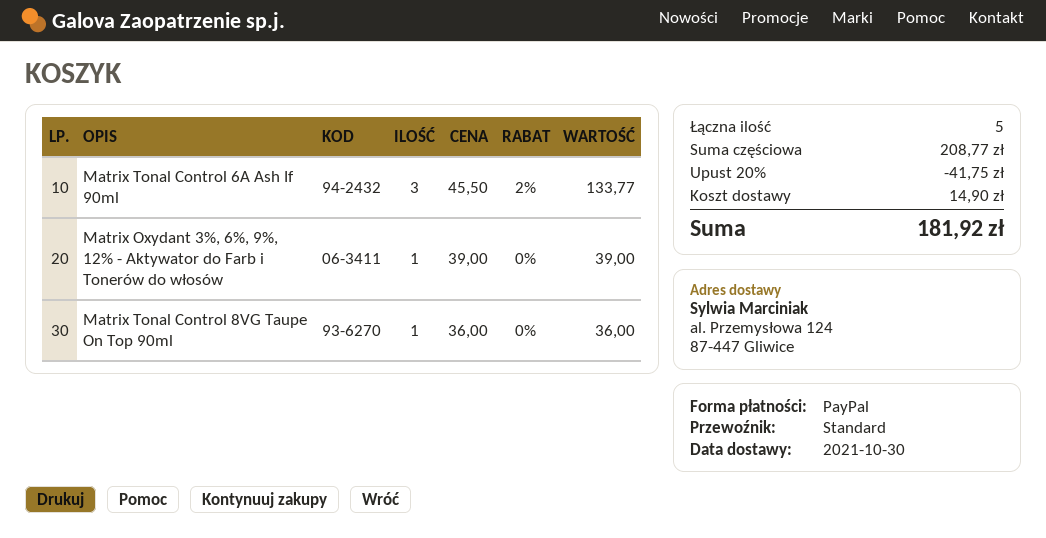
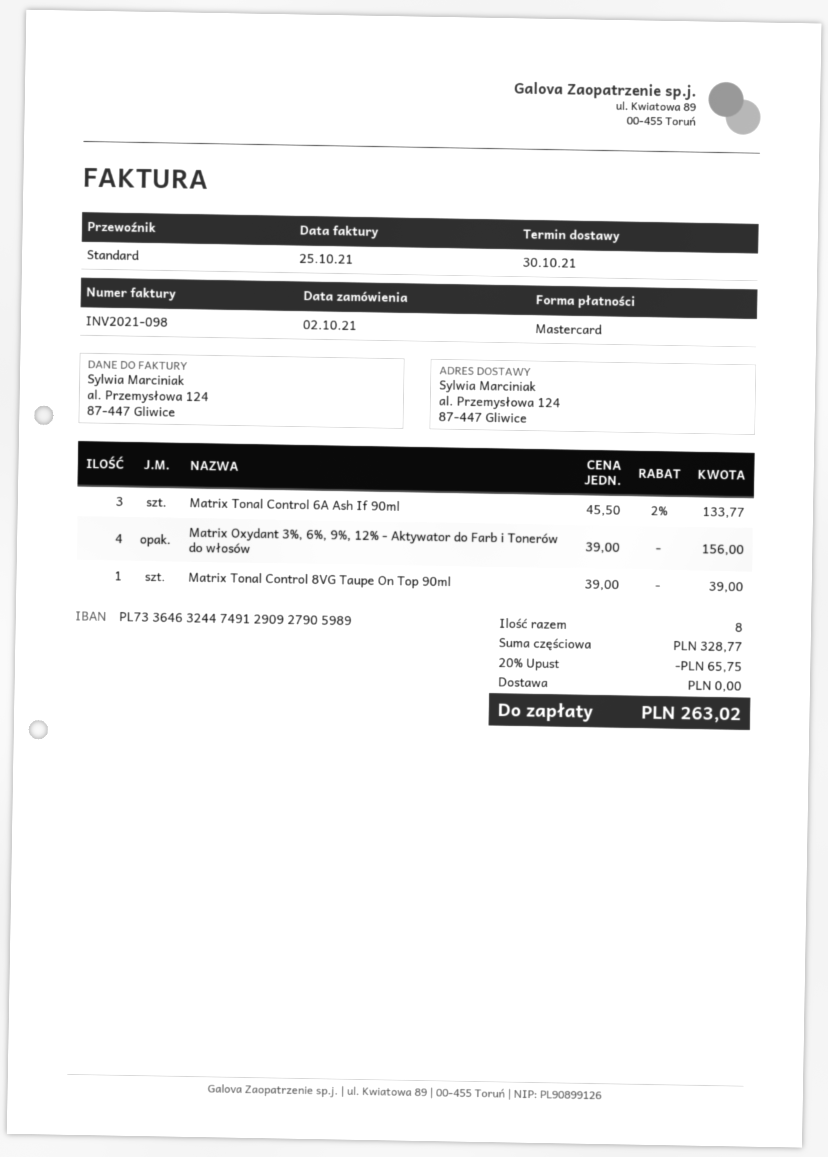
payment method: PayPal -> Mastercard
Matrix Oxydant 3%, 6%, 9%, 12% - Aktywator do Farb i Tonerów do włosów: 1 x 39.00 = 39.00 -> 4 x 39.00 = 156.00
Matrix Tonal Control 8VG Taupe On Top 90ml: 1 x 36.00 = 36.00 -> 1 x 39.00 = 39.00
total quantity: 5 -> 8
subtotal: 208.77 -> 328.77
discount: 20% = 41.75 -> 20% = 65.75
shipping: 14.90 -> 0.00
total: 181.92 -> 263.02

